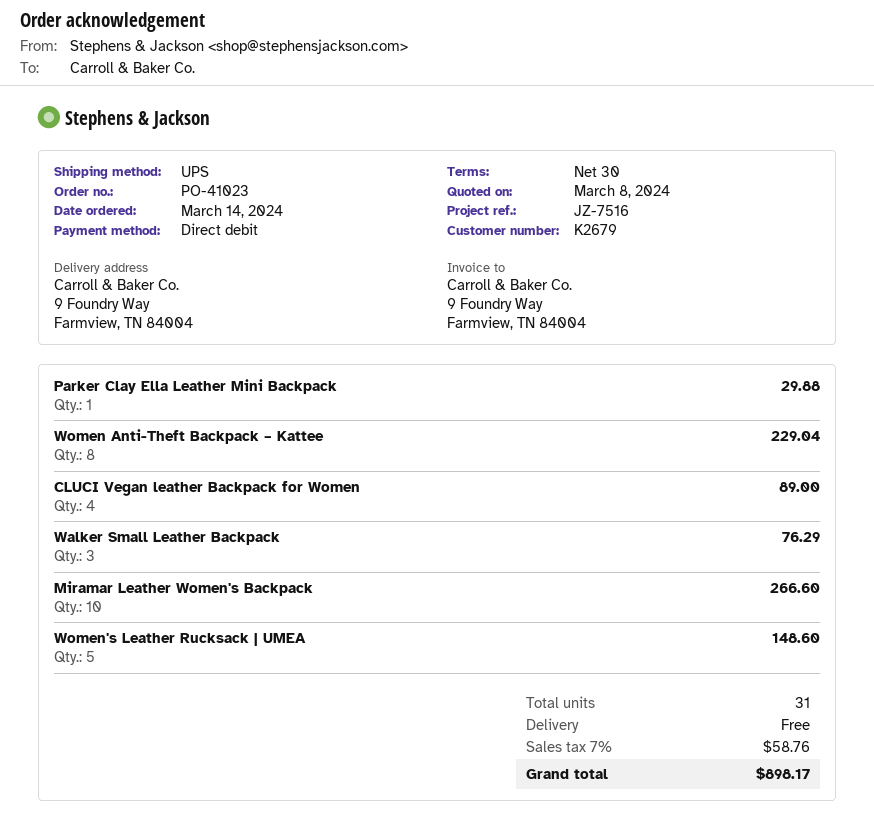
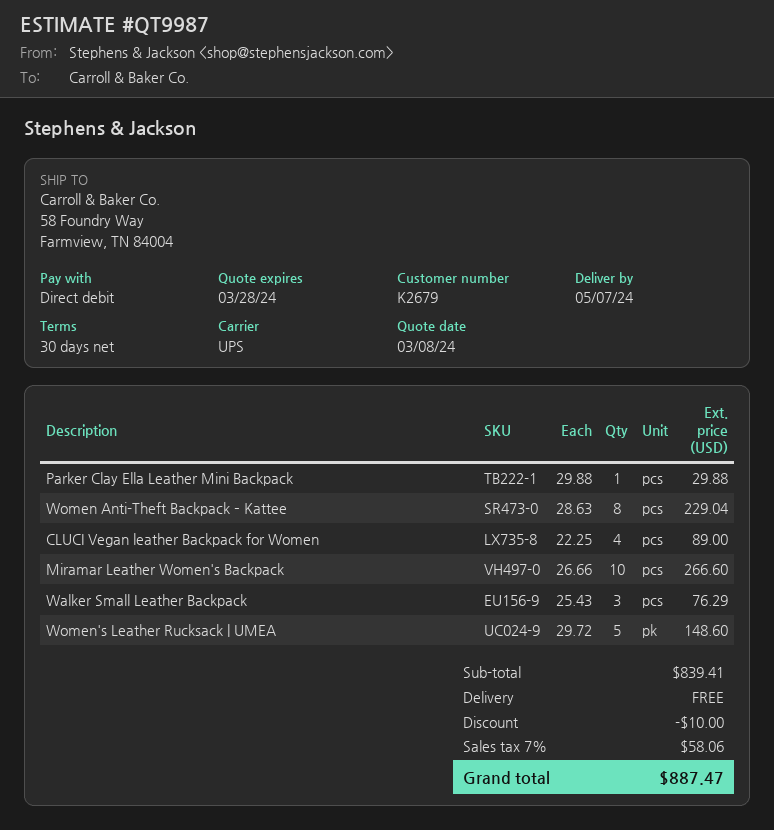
ship to: 9 Foundry Way, Farmview, TN 84004 -> 58 Foundry Way, Farmview, TN 84004
discount: none -> 10.00
tax: 7% = 58.76 -> 7% = 58.06
total: 898.17 -> 887.47

